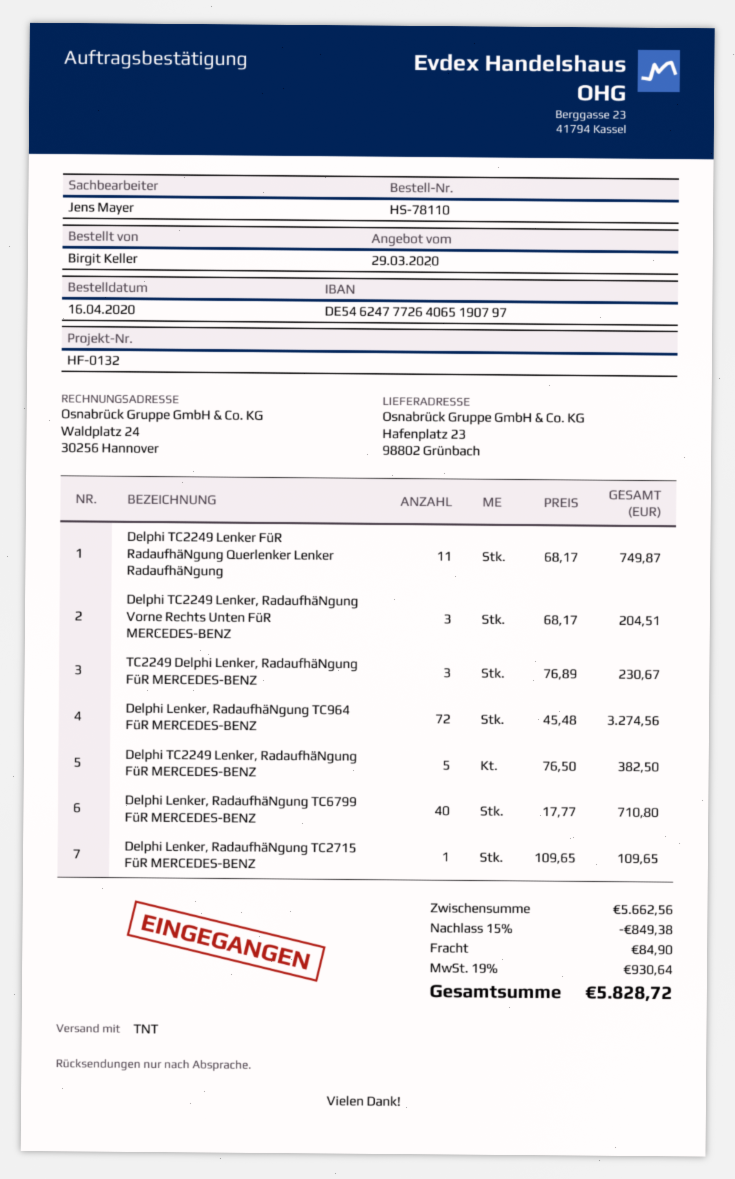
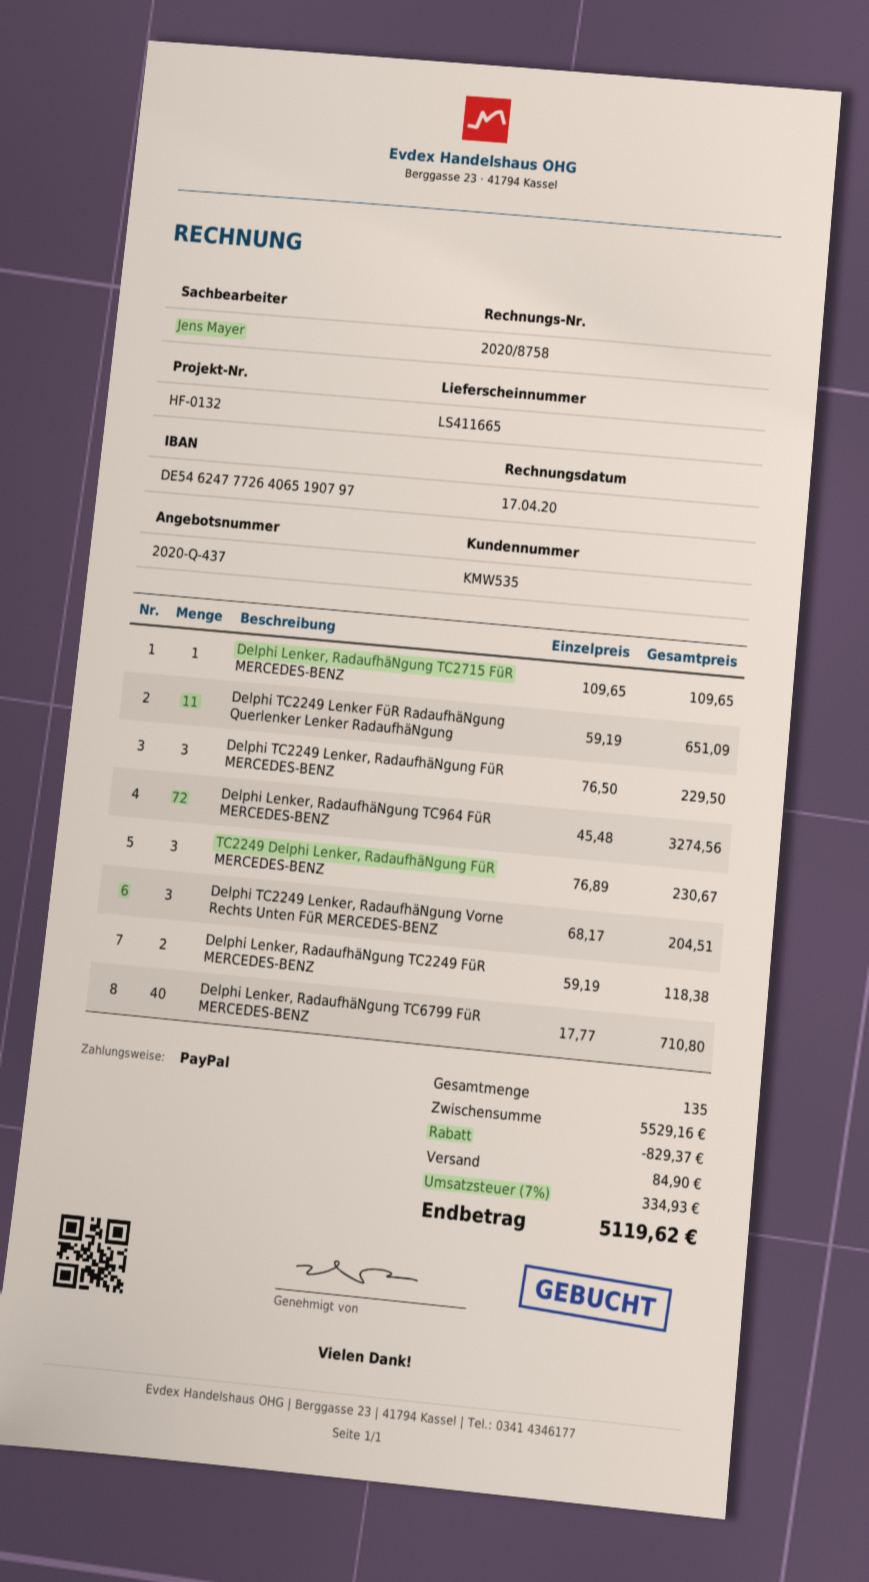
Delphi TC2249 Lenker FüR RadaufhäNgung Querlenker Lenker RadaufhäNgung: 11 x 68.17 = 749.87 -> 11 x 59.19 = 651.09
Delphi TC2249 Lenker, RadaufhäNgung FüR MERCEDES-BENZ: 5 x 76.50 = 382.50 -> 3 x 76.50 = 229.50
Delphi Lenker, RadaufhäNgung TC2249 FüR MERCEDES-BENZ: none -> 2 x 59.19 = 118.38
subtotal: 5662.56 -> 5529.16
discount: 849.38 -> 829.37
tax: 19% = 930.64 -> 7% = 334.93
total: 5828.72 -> 5119.62

